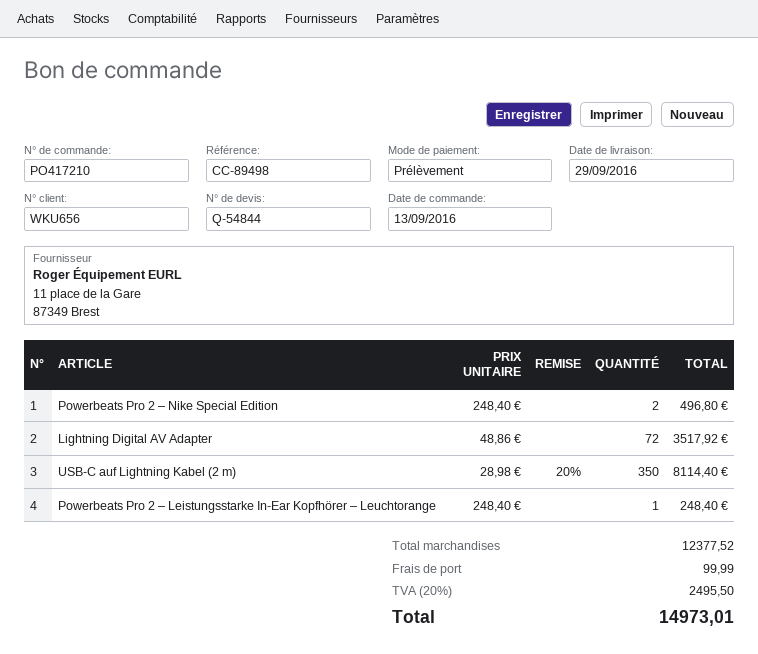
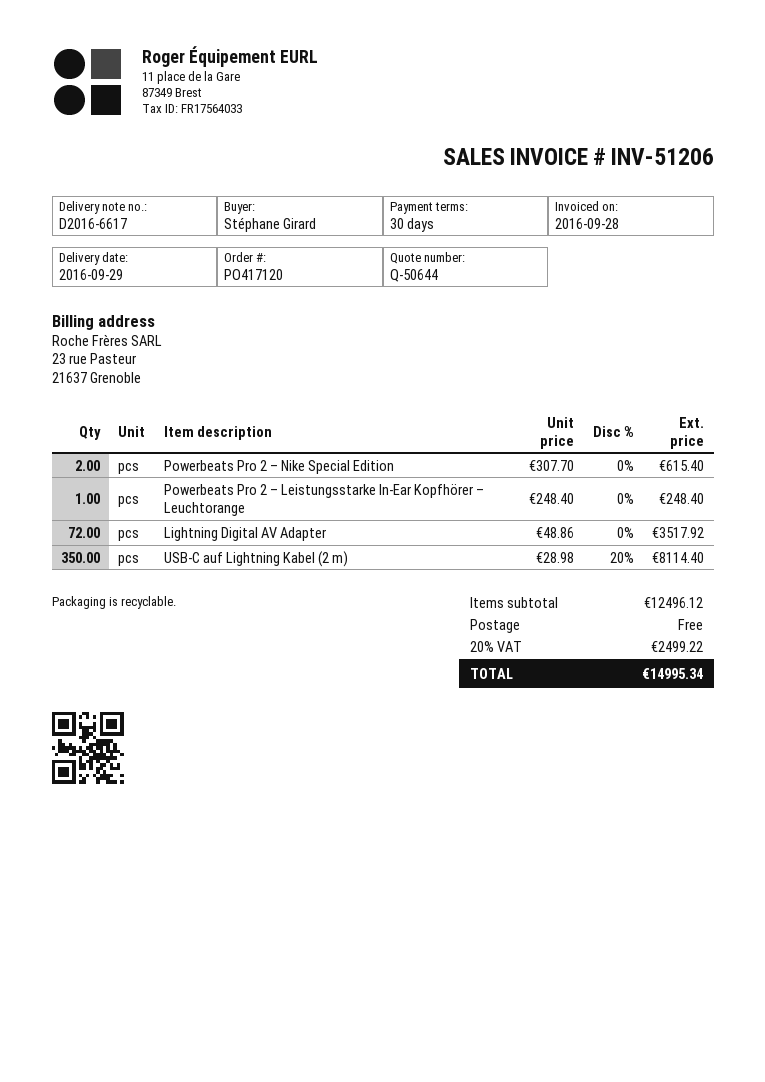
quote number: Q-54844 -> Q-50644
order number: PO417210 -> PO417120
Powerbeats Pro 2 – Nike Special Edition: 2 x 248.40 = 496.80 -> 2 x 307.70 = 615.40
subtotal: 12377.52 -> 12496.12
shipping: 99.99 -> 0.00
tax: 20% = 2495.50 -> 20% = 2499.22
total: 14973.01 -> 14995.34

